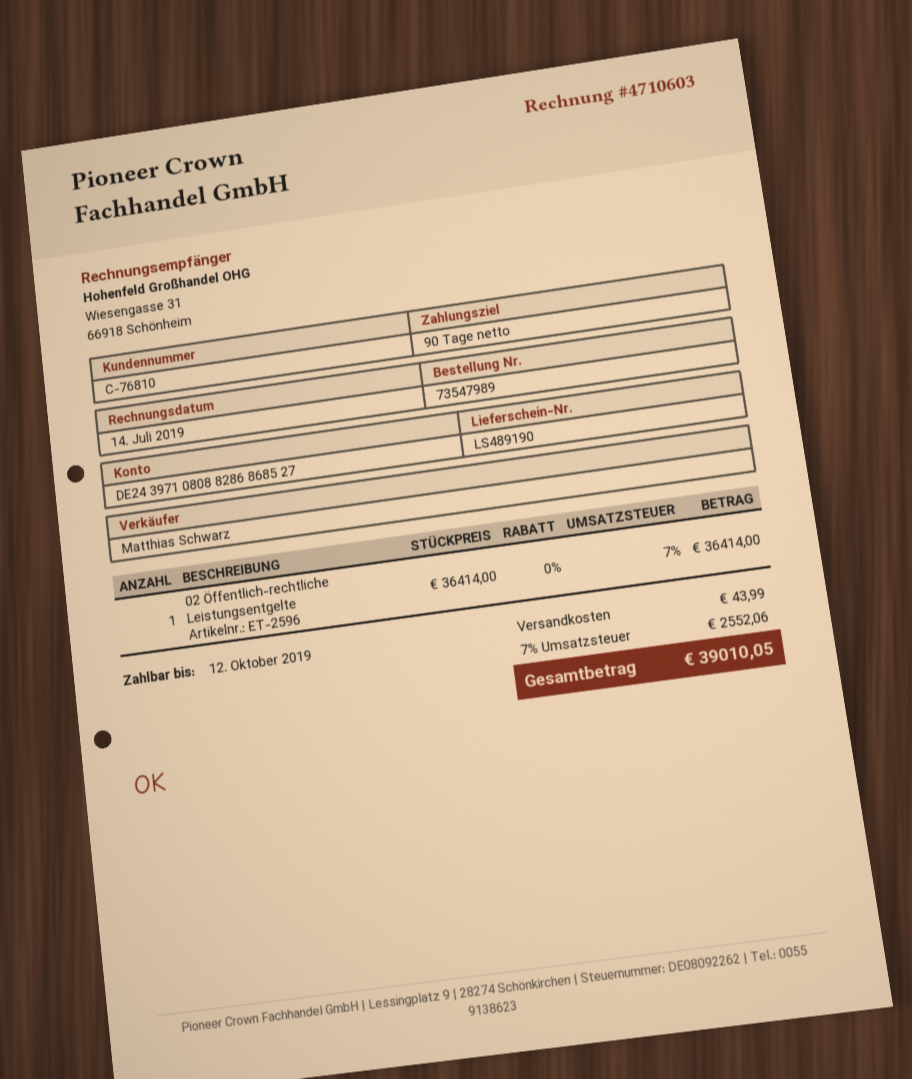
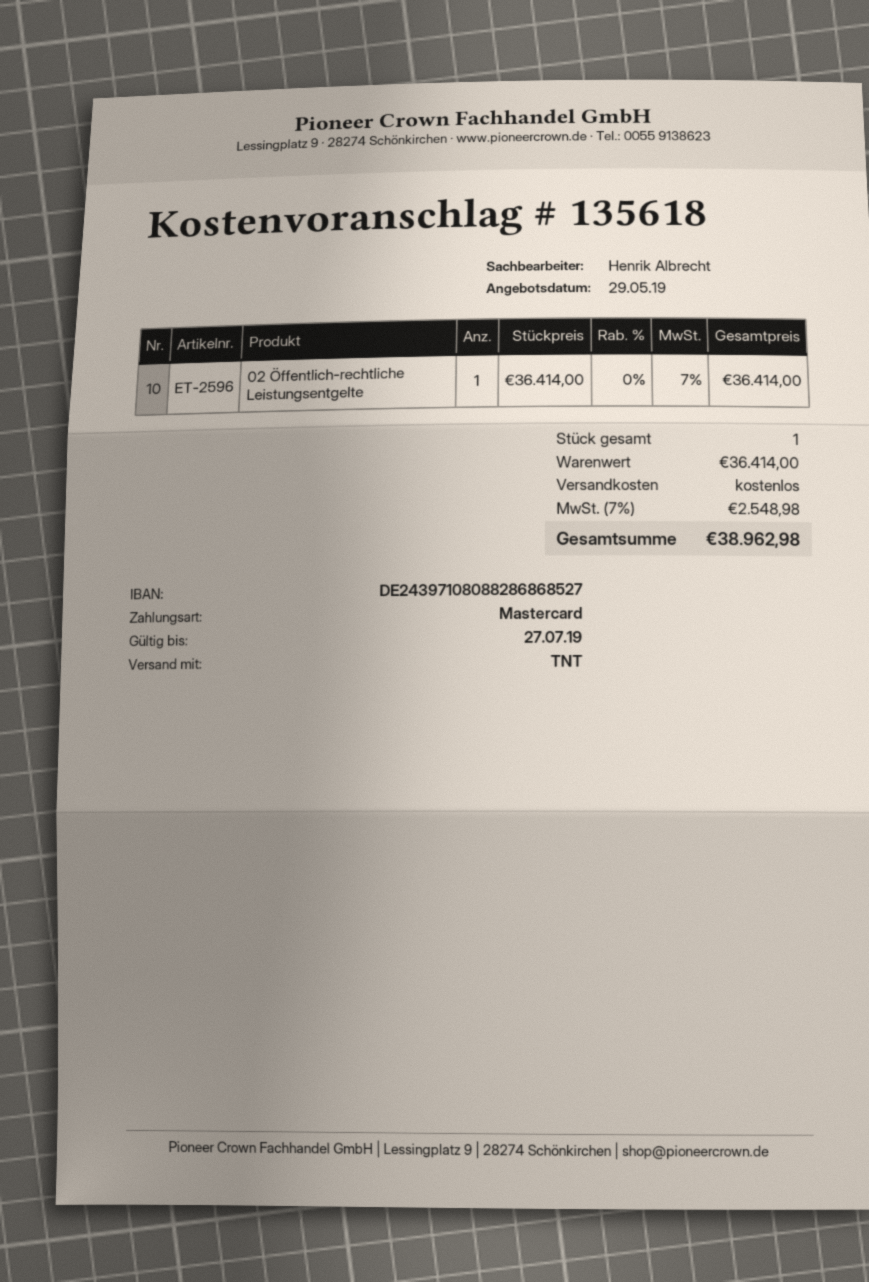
sales rep: Matthias Schwarz -> Henrik Albrecht
shipping: 43.99 -> 0.00
tax: 7% = 2552.06 -> 7% = 2548.98
total: 39010.05 -> 38962.98

